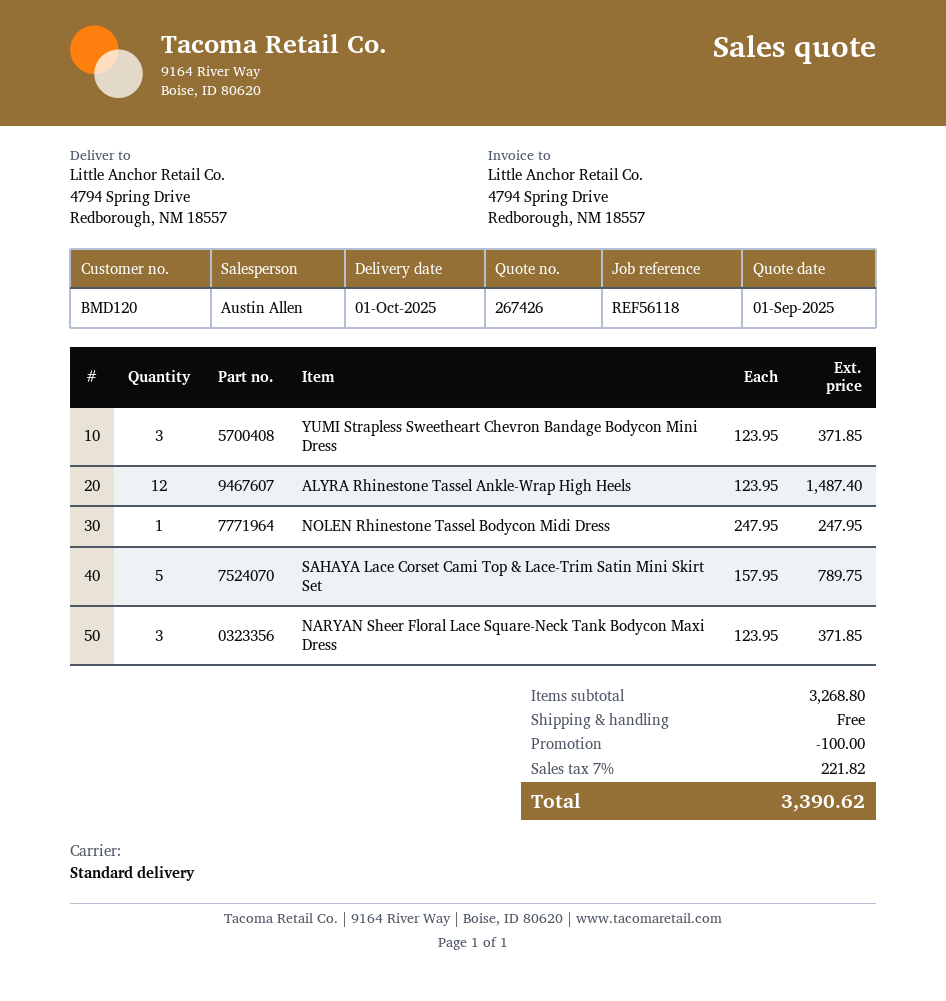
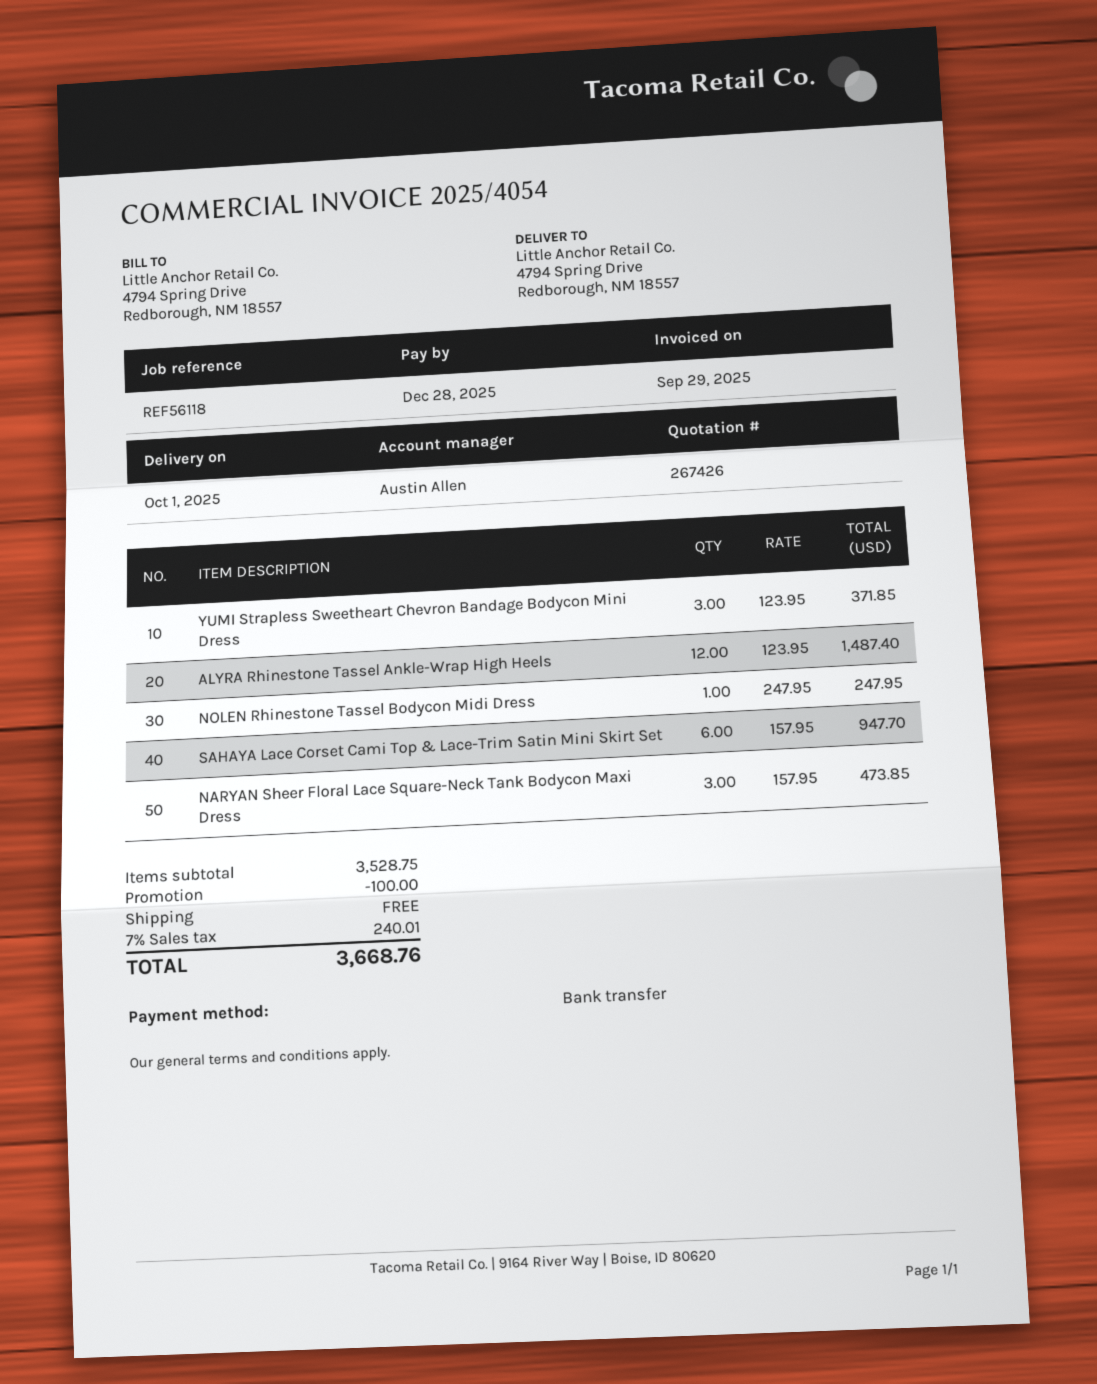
SAHAYA Lace Corset Cami Top & Lace-Trim Satin Mini Skirt Set: 5 x 157.95 = 789.75 -> 6 x 157.95 = 947.70
NARYAN Sheer Floral Lace Square-Neck Tank Bodycon Maxi Dress: 3 x 123.95 = 371.85 -> 3 x 157.95 = 473.85
subtotal: 3268.80 -> 3528.75
tax: 7% = 221.82 -> 7% = 240.01
total: 3390.62 -> 3668.76

